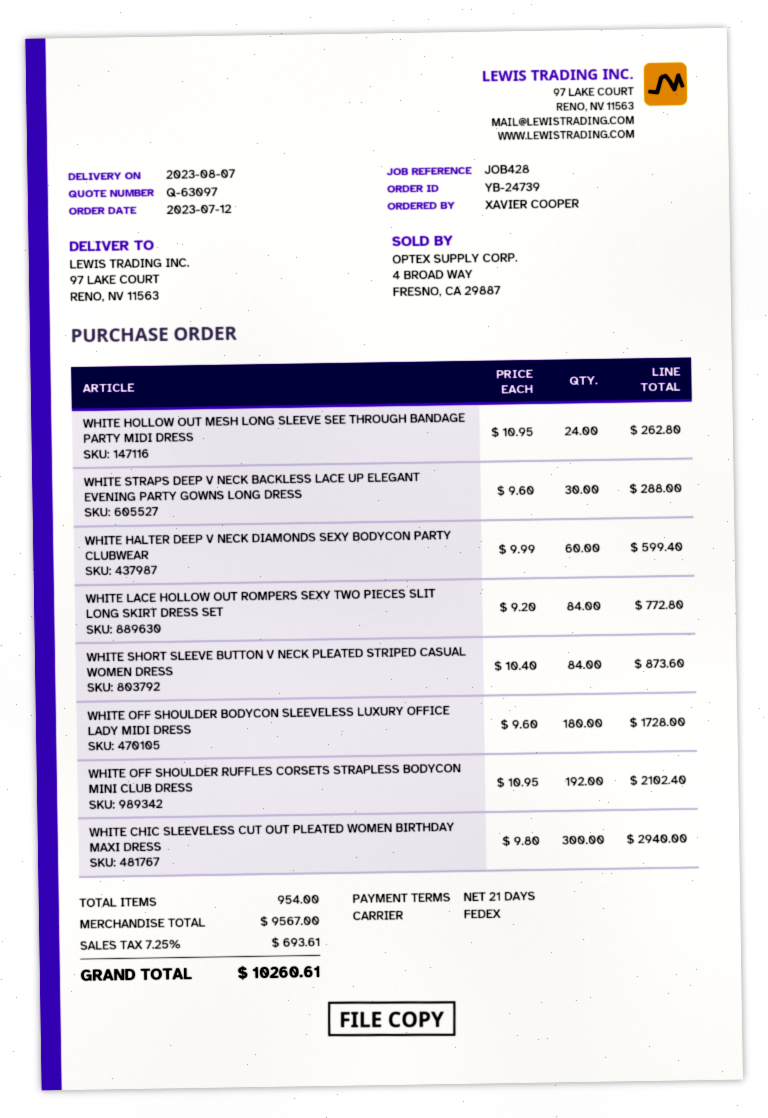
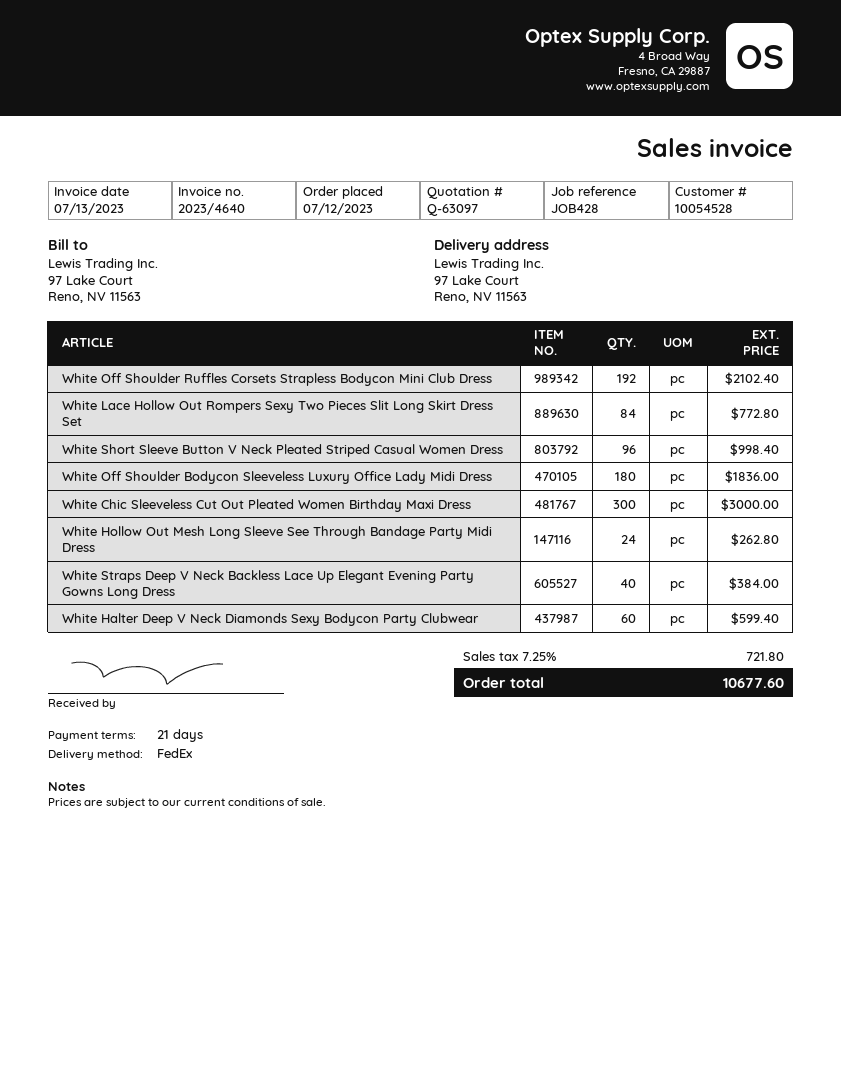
WHITE STRAPS DEEP V NECK BACKLESS LACE UP ELEGANT EVENING PARTY GOWNS LONG DRESS: 30 for 288.00 -> 40 for 384.00
WHITE SHORT SLEEVE BUTTON V NECK PLEATED STRIPED CASUAL WOMEN DRESS: 84 for 873.60 -> 96 for 998.40
WHITE OFF SHOULDER BODYCON SLEEVELESS LUXURY OFFICE LADY MIDI DRESS: 180 for 1728.00 -> 180 for 1836.00
WHITE CHIC SLEEVELESS CUT OUT PLEATED WOMEN BIRTHDAY MAXI DRESS: 300 for 2940.00 -> 300 for 3000.00
tax: 7.25% = 693.61 -> 7.25% = 721.80
total: 10260.61 -> 10677.60

